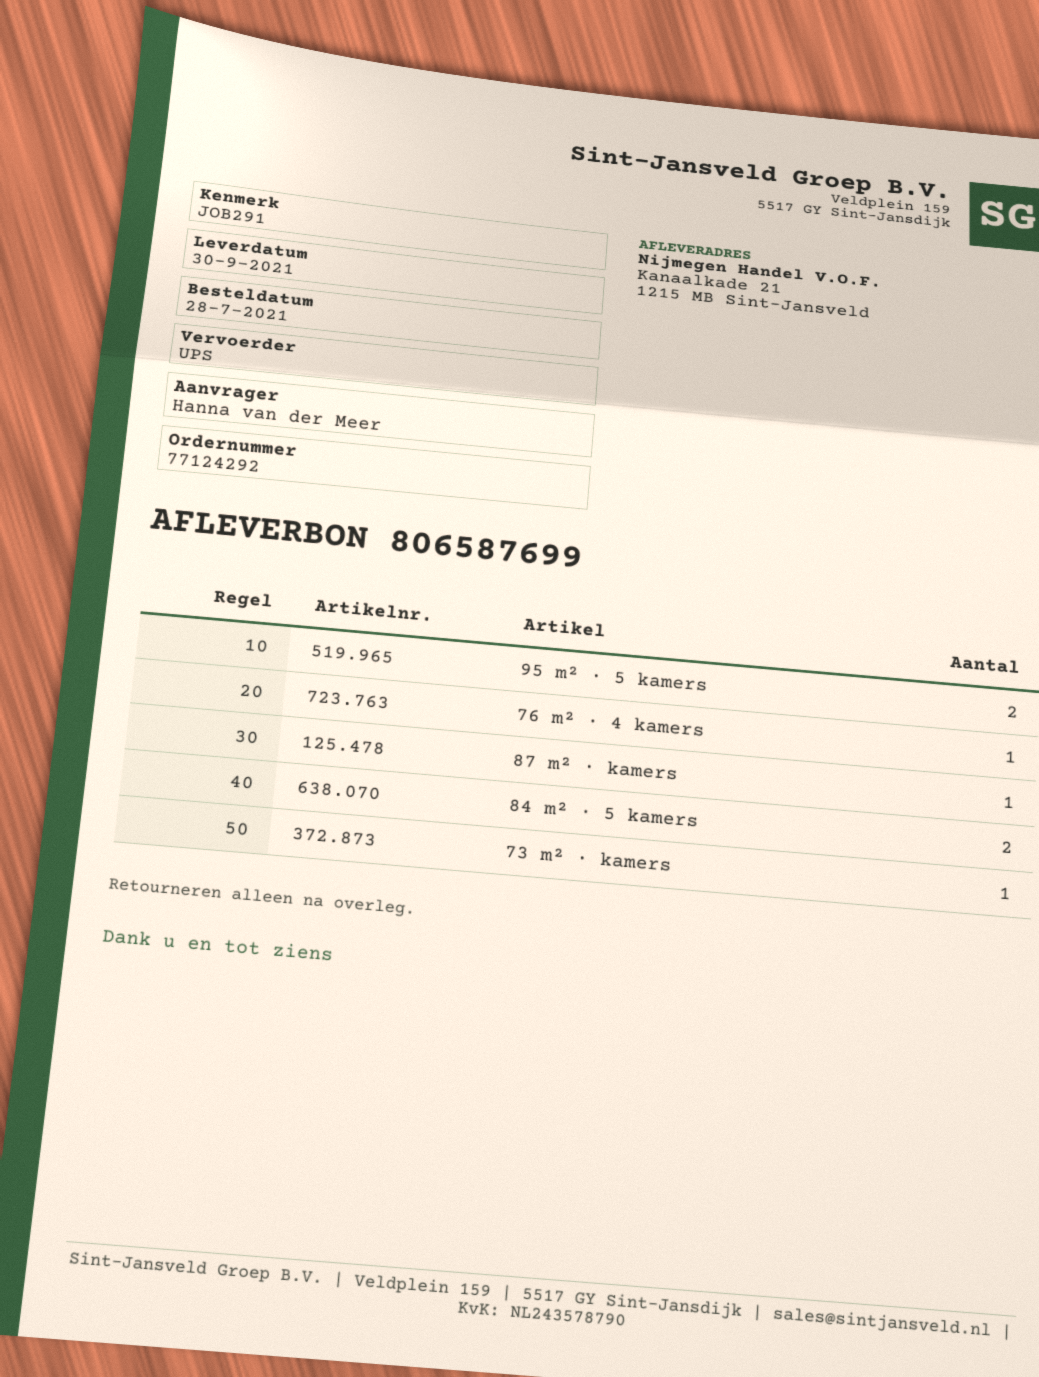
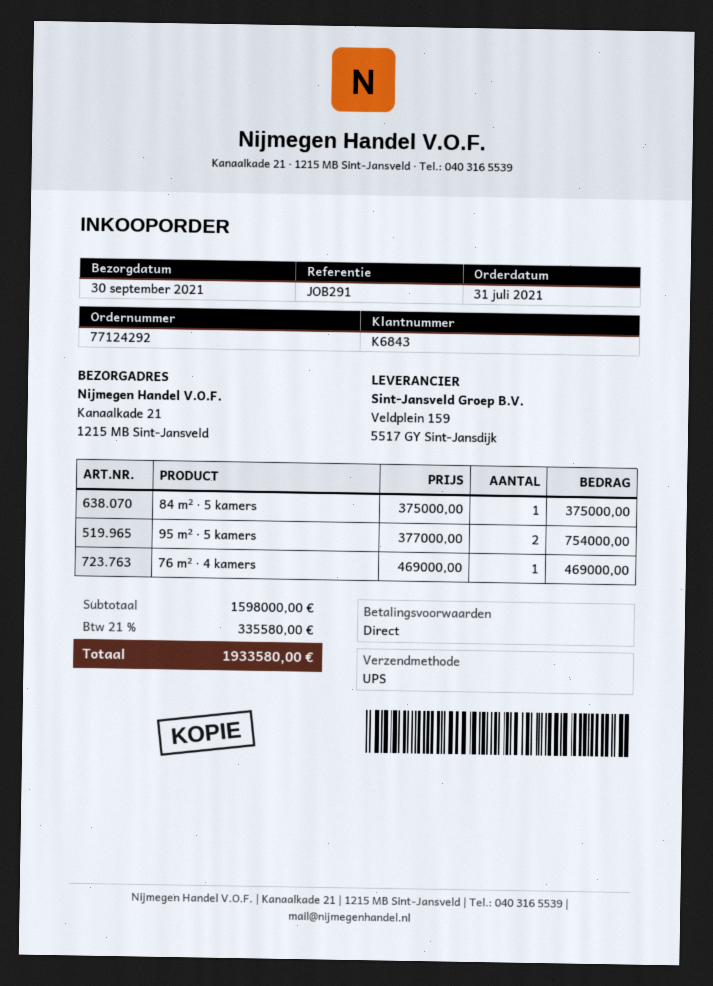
order date: 2021-07-28 -> 2021-07-31
87 m² · kamers: 1 -> none
84 m² · 5 kamers: 2 -> 1
73 m² · kamers: 1 -> none

